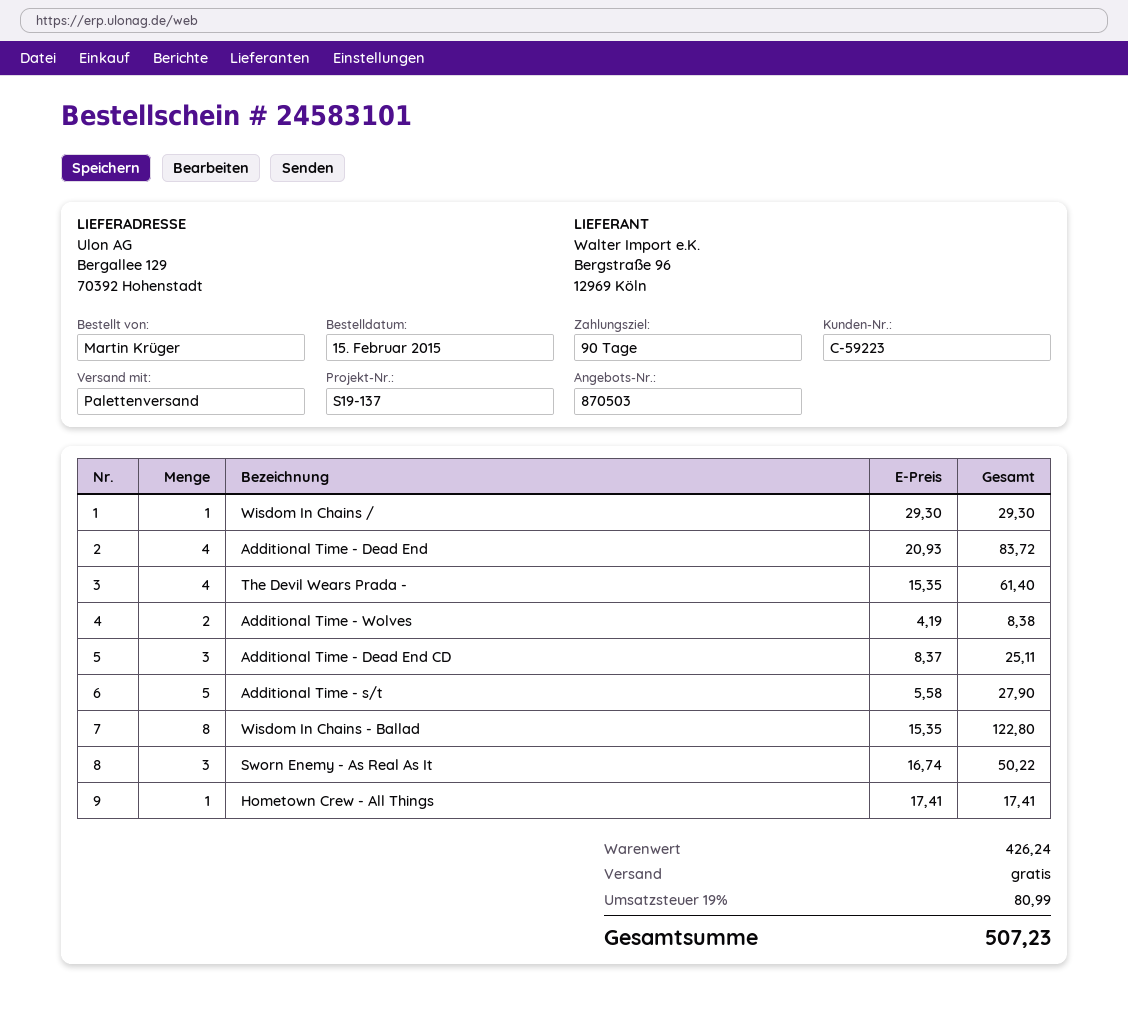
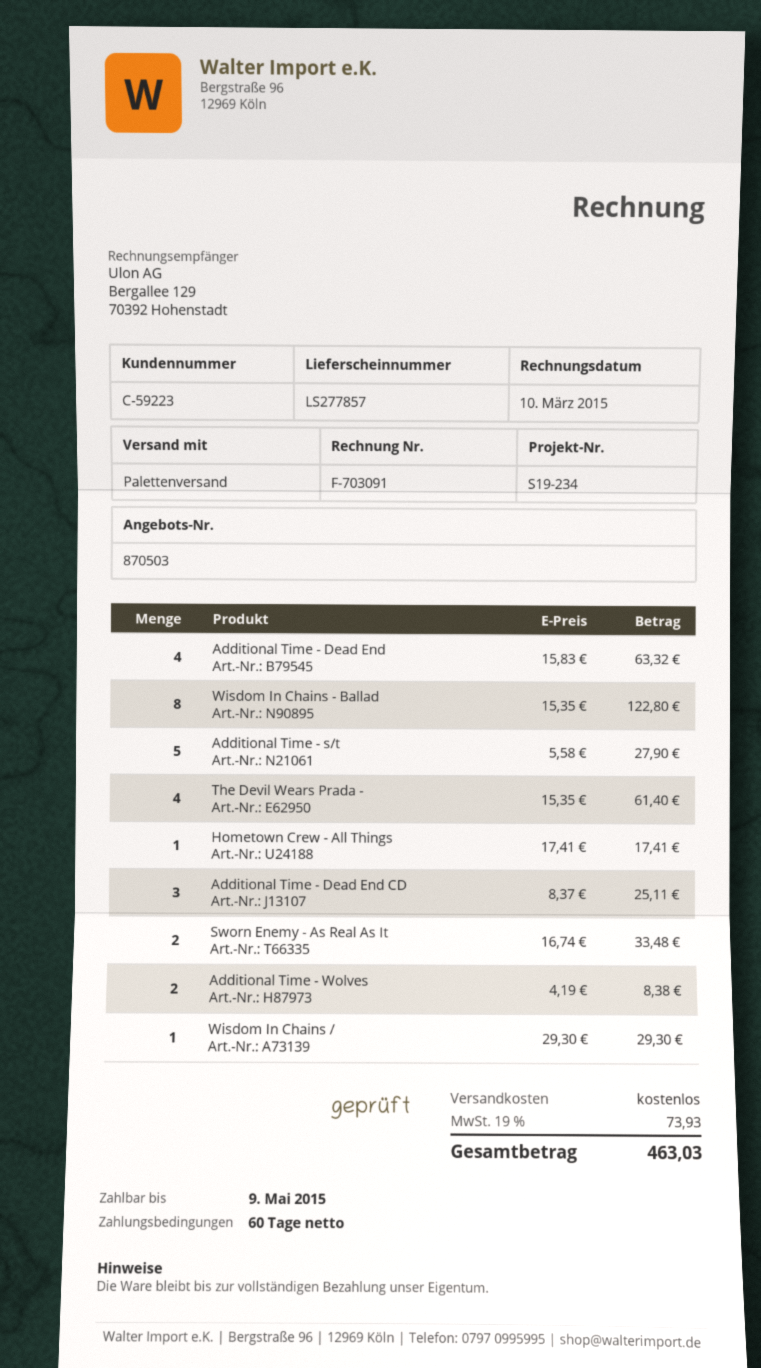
payment terms: 90 days -> 60 days
reference: S19-137 -> S19-234
Additional Time - Dead End: 4 x 20.93 = 83.72 -> 4 x 15.83 = 63.32
Sworn Enemy - As Real As It: 3 x 16.74 = 50.22 -> 2 x 16.74 = 33.48
tax: 19% = 80.99 -> 19% = 73.93
total: 507.23 -> 463.03

